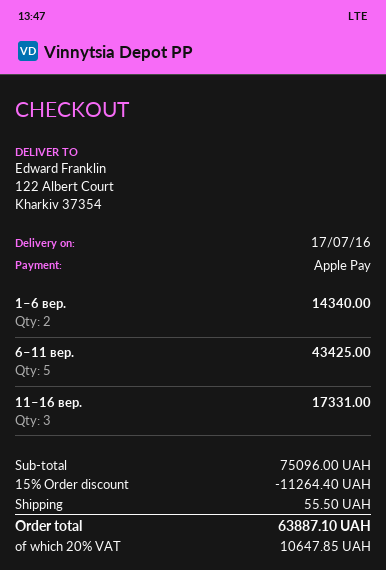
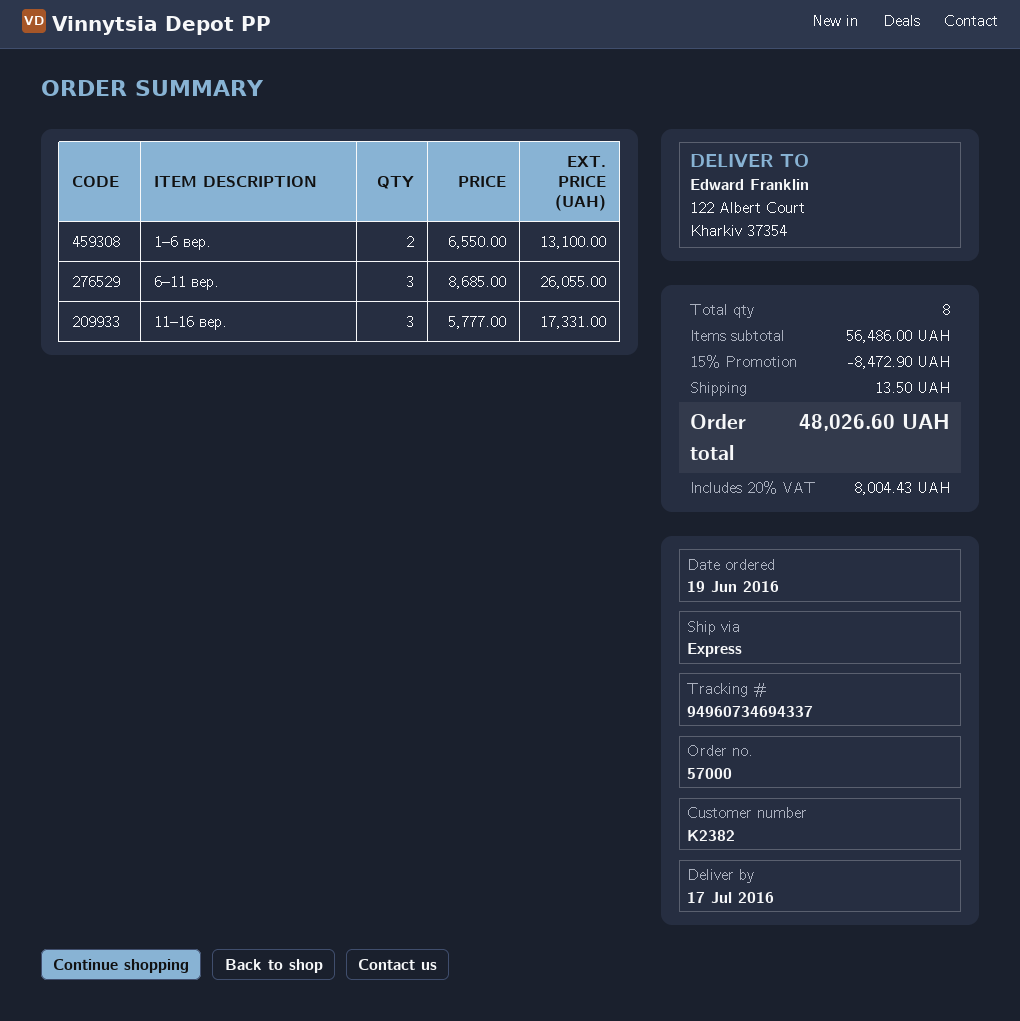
1–6 вер.: 2 for 14340.00 -> 2 for 13100.00
6–11 вер.: 5 for 43425.00 -> 3 for 26055.00
subtotal: 75096.00 -> 56486.00
discount: 15% = 11264.40 -> 15% = 8472.90
shipping: 55.50 -> 13.50
tax: 20% = 10647.85 -> 20% = 8004.43
total: 63887.10 -> 48026.60

